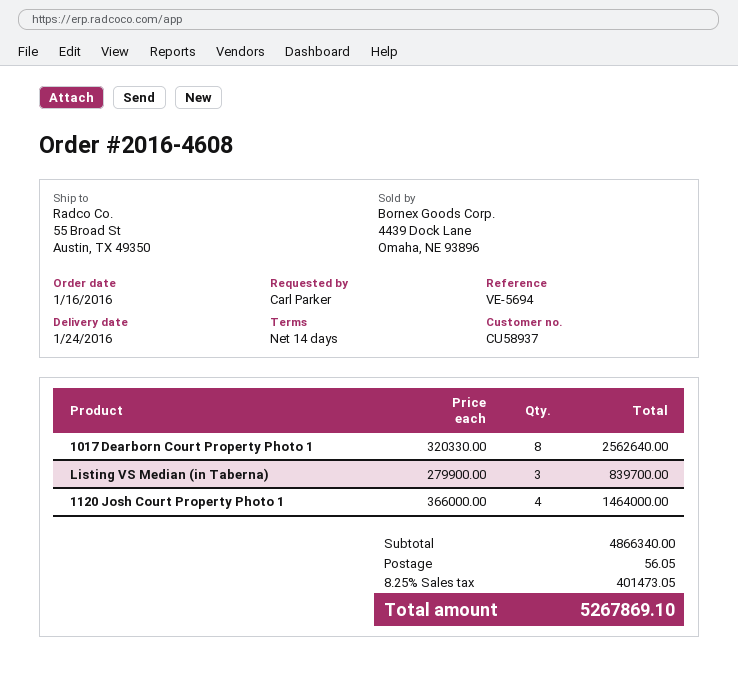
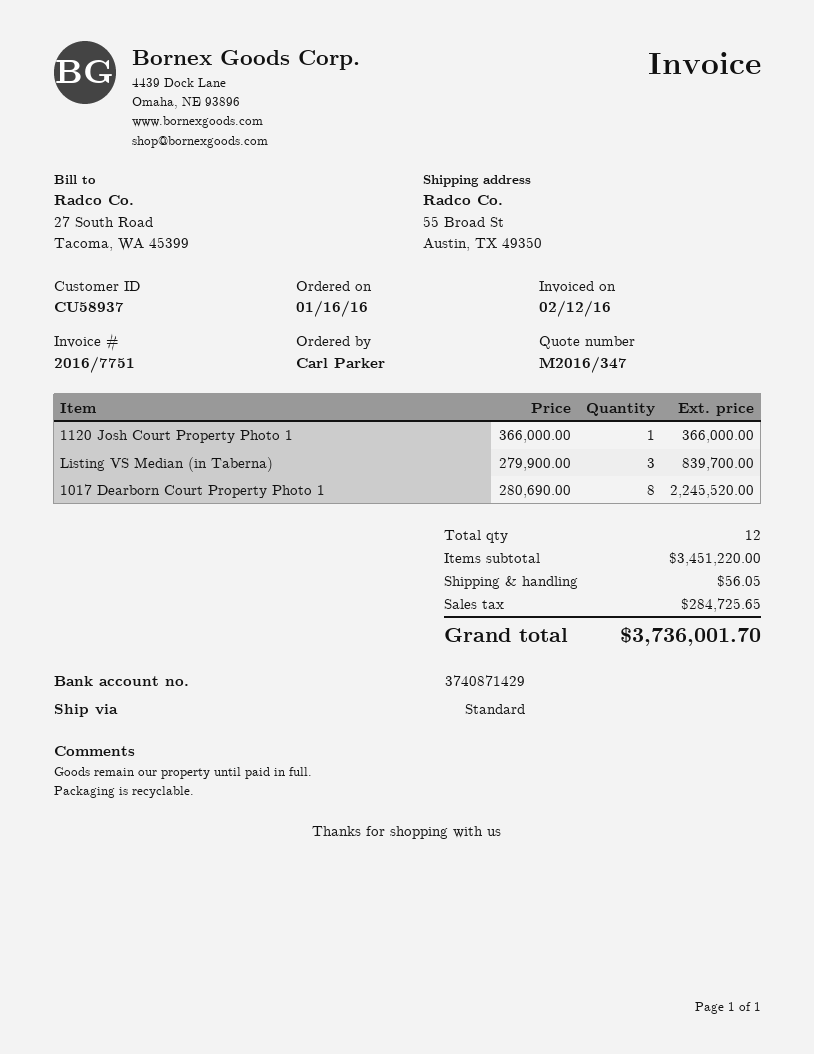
1017 Dearborn Court Property Photo 1: 8 x 320330.00 = 2562640.00 -> 8 x 280690.00 = 2245520.00
1120 Josh Court Property Photo 1: 4 x 366000.00 = 1464000.00 -> 1 x 366000.00 = 366000.00
subtotal: 4866340.00 -> 3451220.00
tax: 401473.05 -> 284725.65
total: 5267869.10 -> 3736001.70

